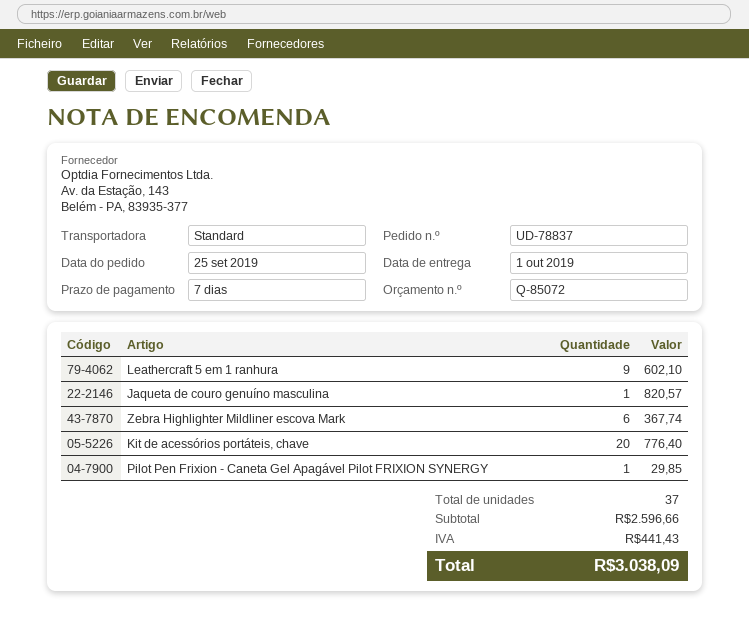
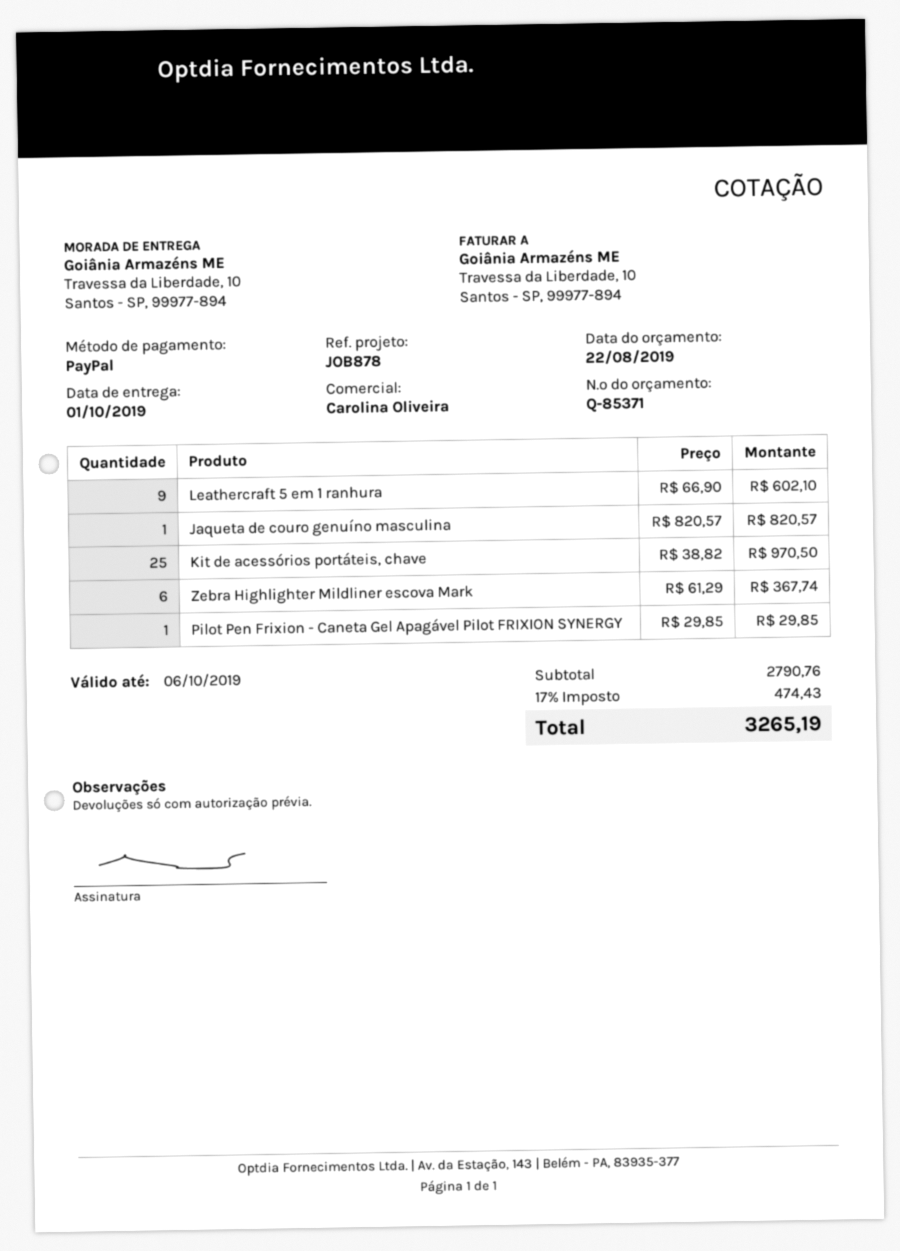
quote number: Q-85072 -> Q-85371
Kit de acessórios portáteis, chave: 20 for 776.40 -> 25 for 970.50
subtotal: 2596.66 -> 2790.76
tax: 441.43 -> 474.43
total: 3038.09 -> 3265.19

